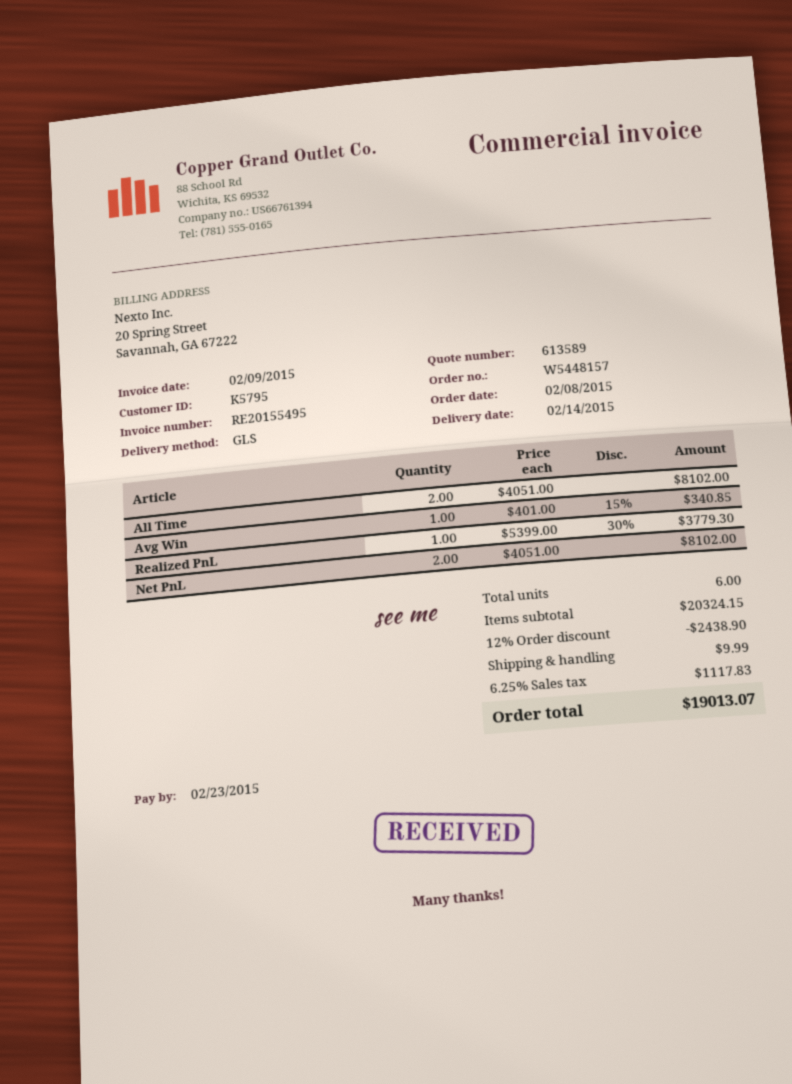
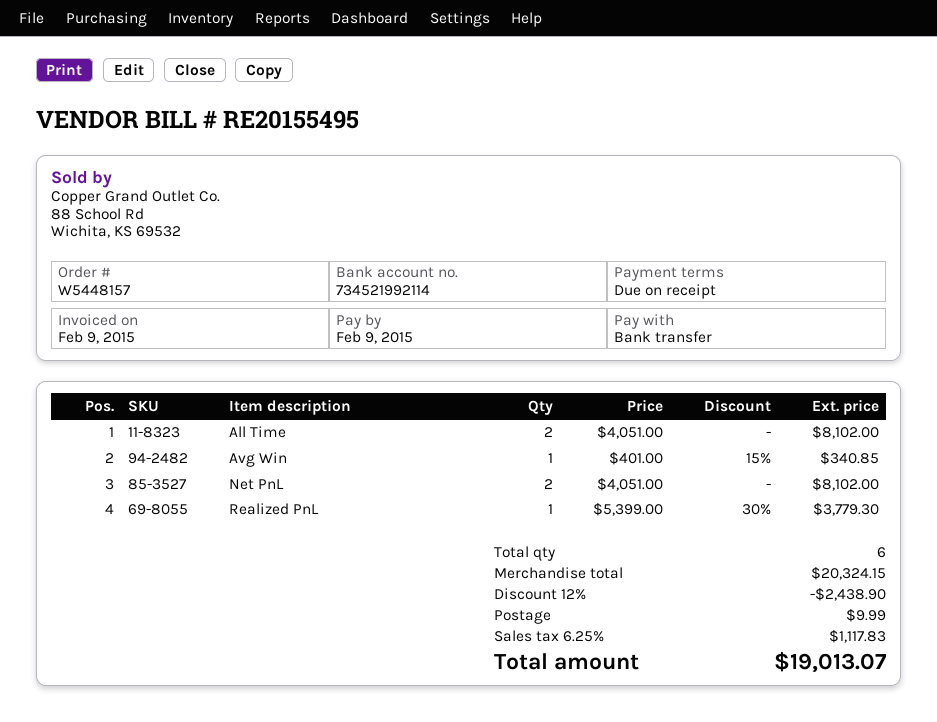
due date: 2015-02-23 -> 2015-02-09

